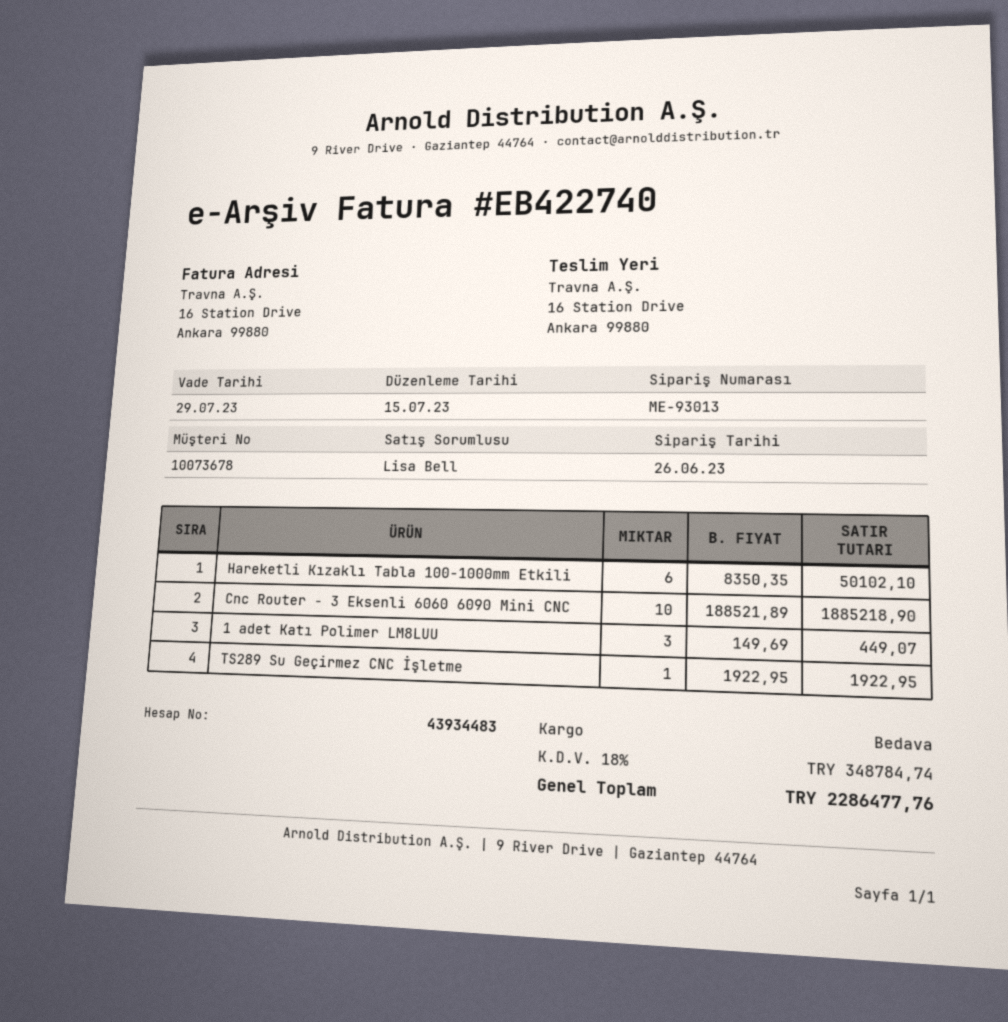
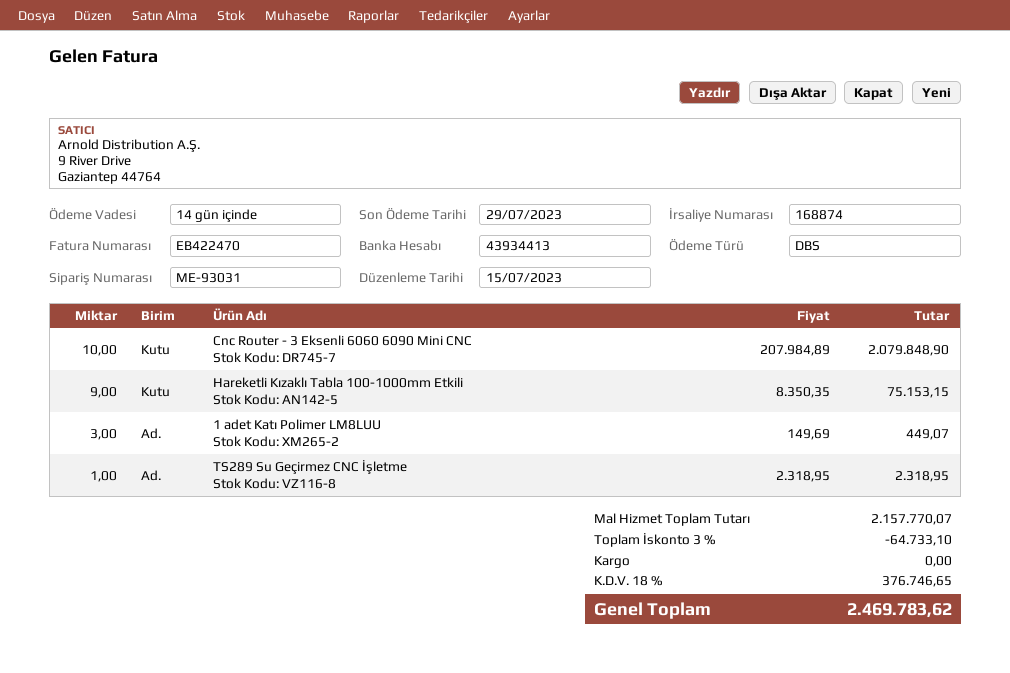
order number: ME-93013 -> ME-93031
invoice number: EB422740 -> EB422470
bank account: 43934483 -> 43934413
Hareketli Kızaklı Tabla 100-1000mm Etkili: 6 x 8350.35 = 50102.10 -> 9 x 8350.35 = 75153.15
Cnc Router - 3 Eksenli 6060 6090 Mini CNC: 10 x 188521.89 = 1885218.90 -> 10 x 207984.89 = 2079848.90
TS289 Su Geçirmez CNC İşletme: 1 x 1922.95 = 1922.95 -> 1 x 2318.95 = 2318.95
discount: none -> 3% = 64733.10
tax: 18% = 348784.74 -> 18% = 376746.65
total: 2286477.76 -> 2469783.62

